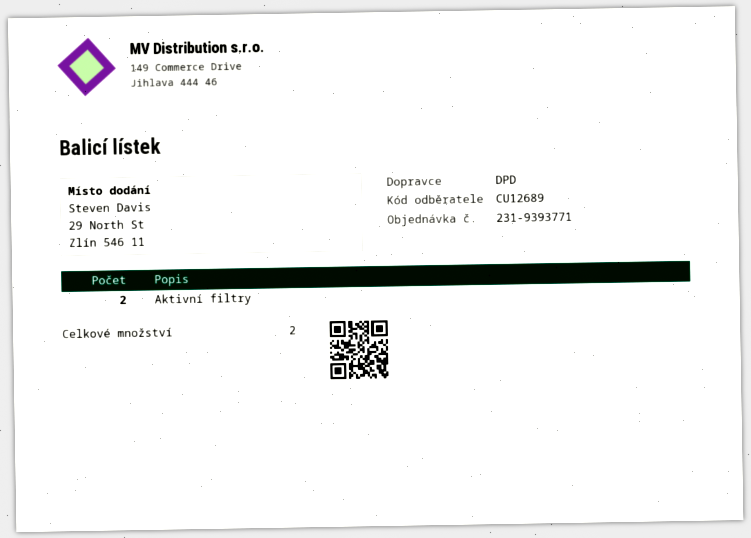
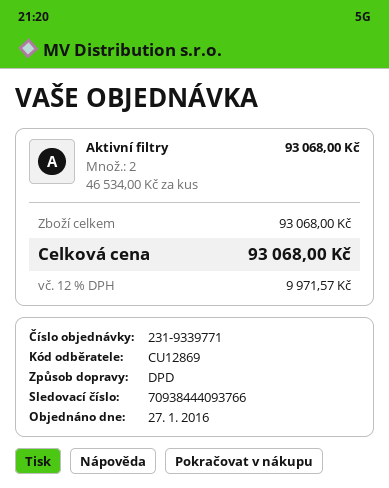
order number: 231-9393771 -> 231-9339771
customer number: CU12689 -> CU12869

